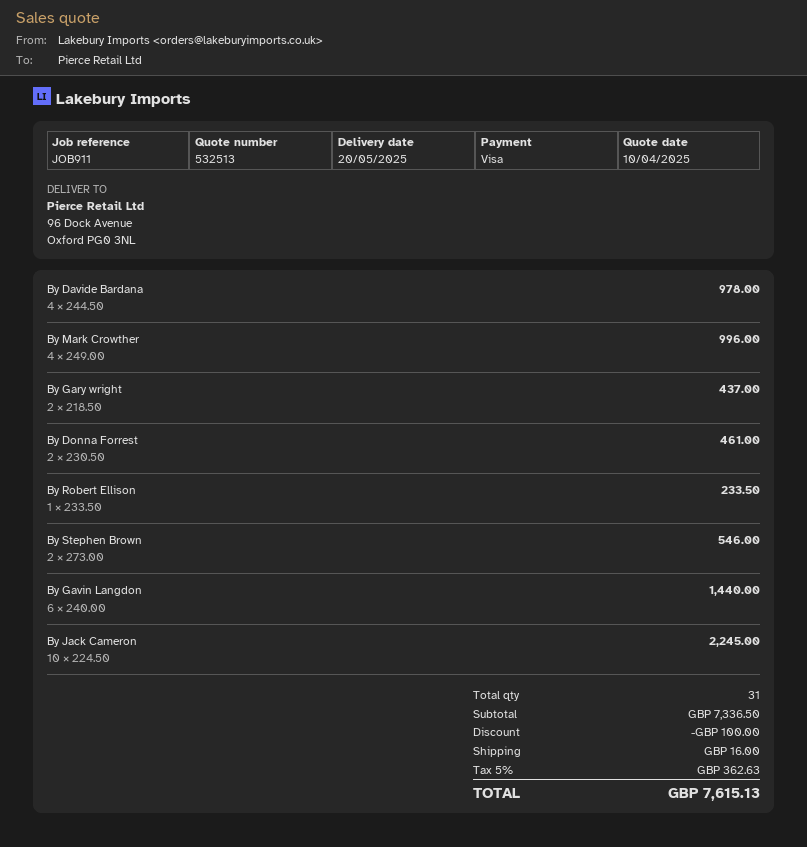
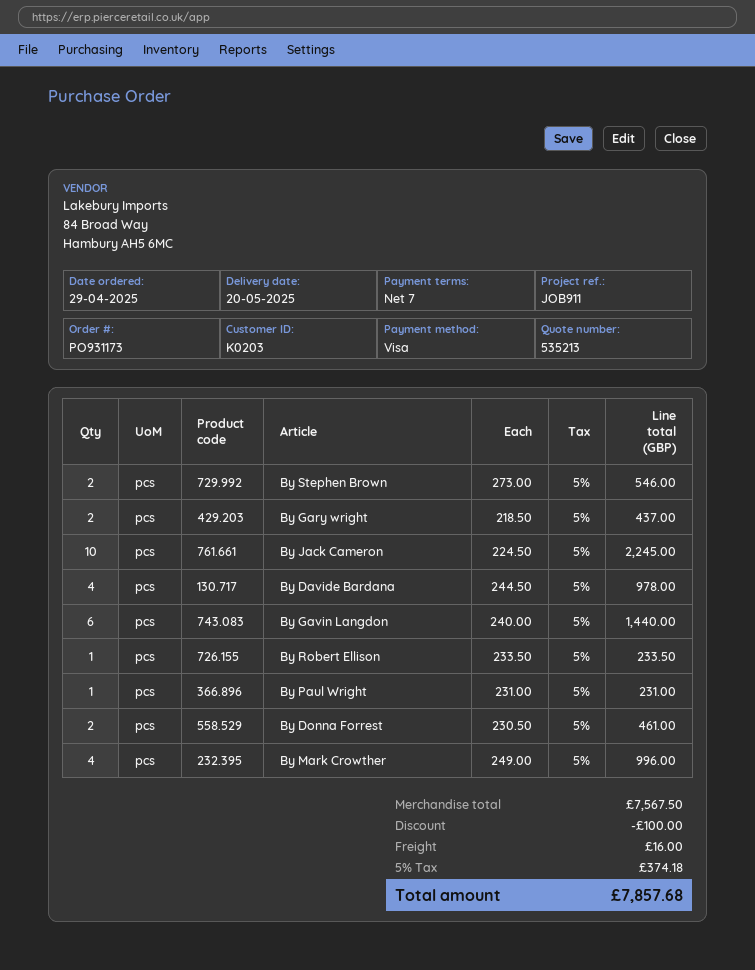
quote number: 532513 -> 535213
By Paul Wright: none -> 1 x 231.00 = 231.00
subtotal: 7336.50 -> 7567.50
tax: 5% = 362.63 -> 5% = 374.18
total: 7615.13 -> 7857.68

